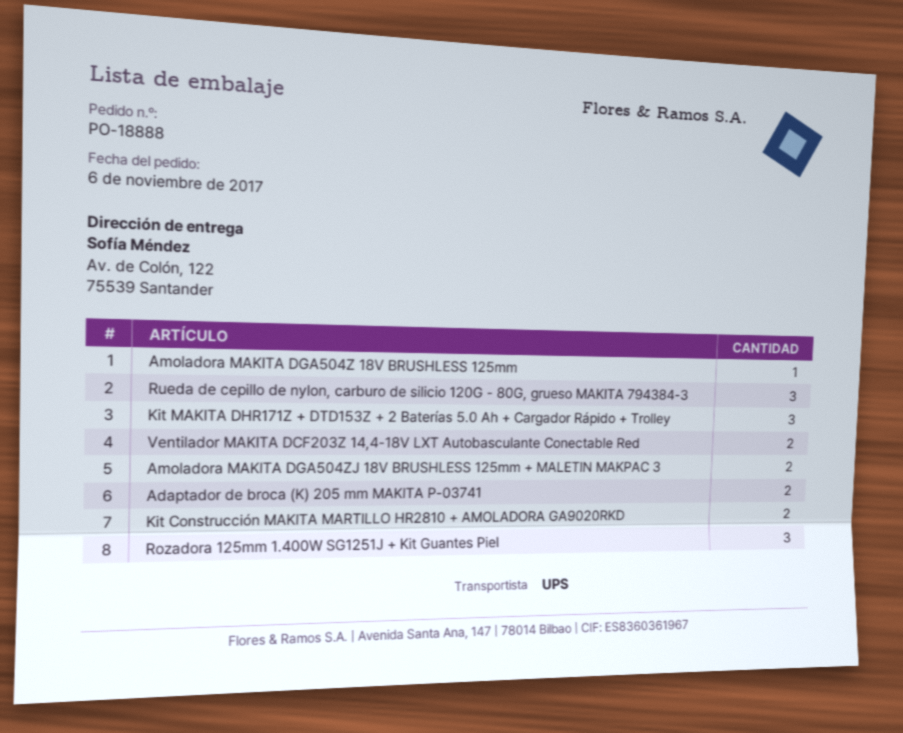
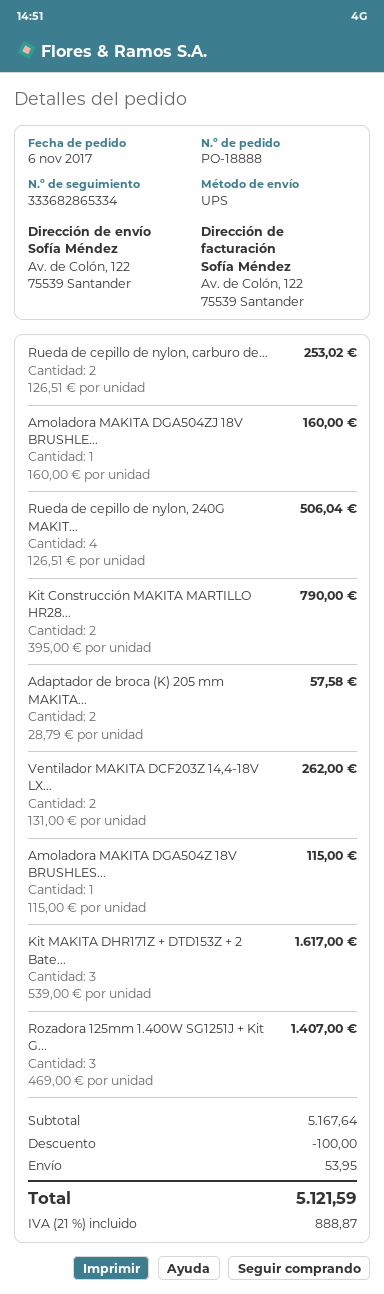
Rueda de cepillo de nylon, carburo de silicio 120G - 80G, grueso MAKITA 794384-3: 3 -> 2
Amoladora MAKITA DGA504ZJ 18V BRUSHLESS 125mm + MALETIN MAKPAC 3: 2 -> 1
Rueda de cepillo de nylon, 240G MAKIT...: none -> 4

